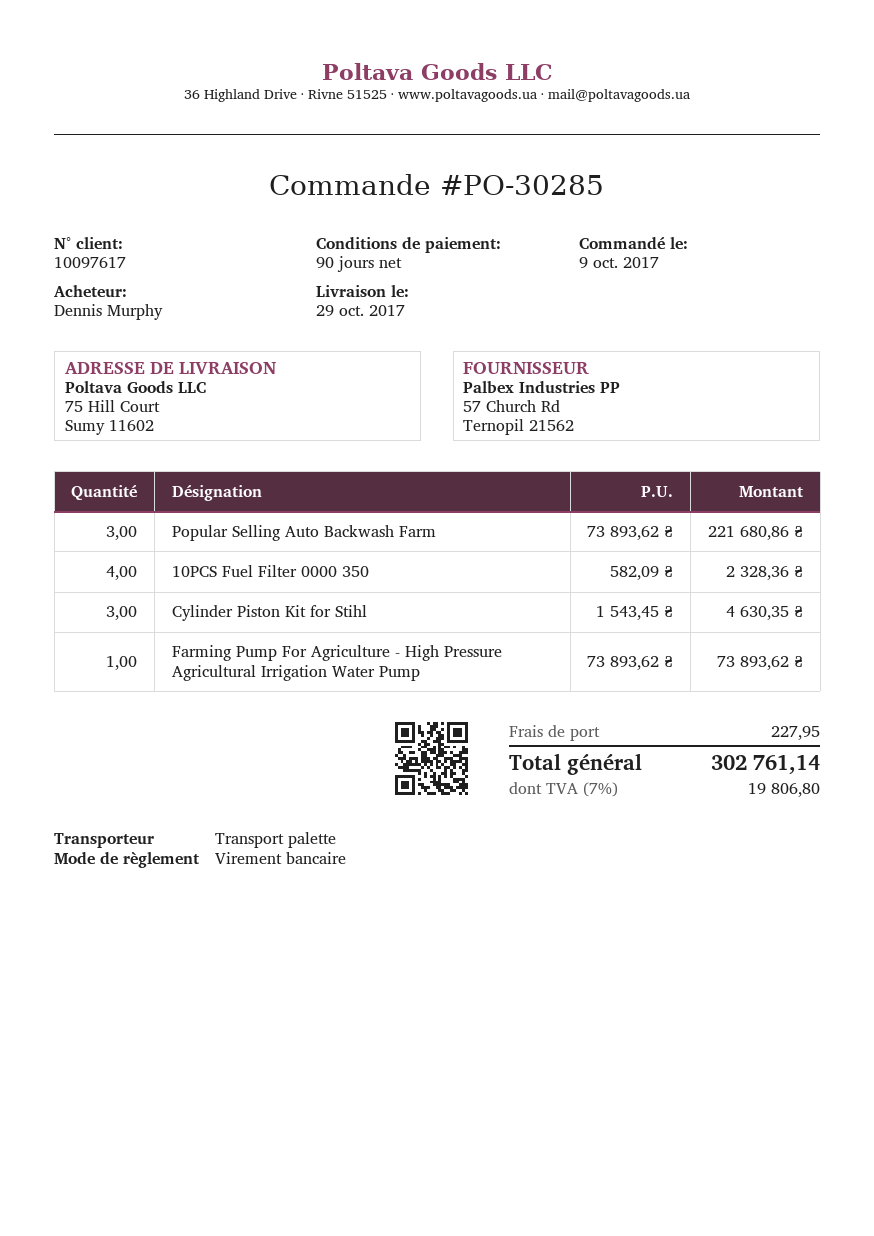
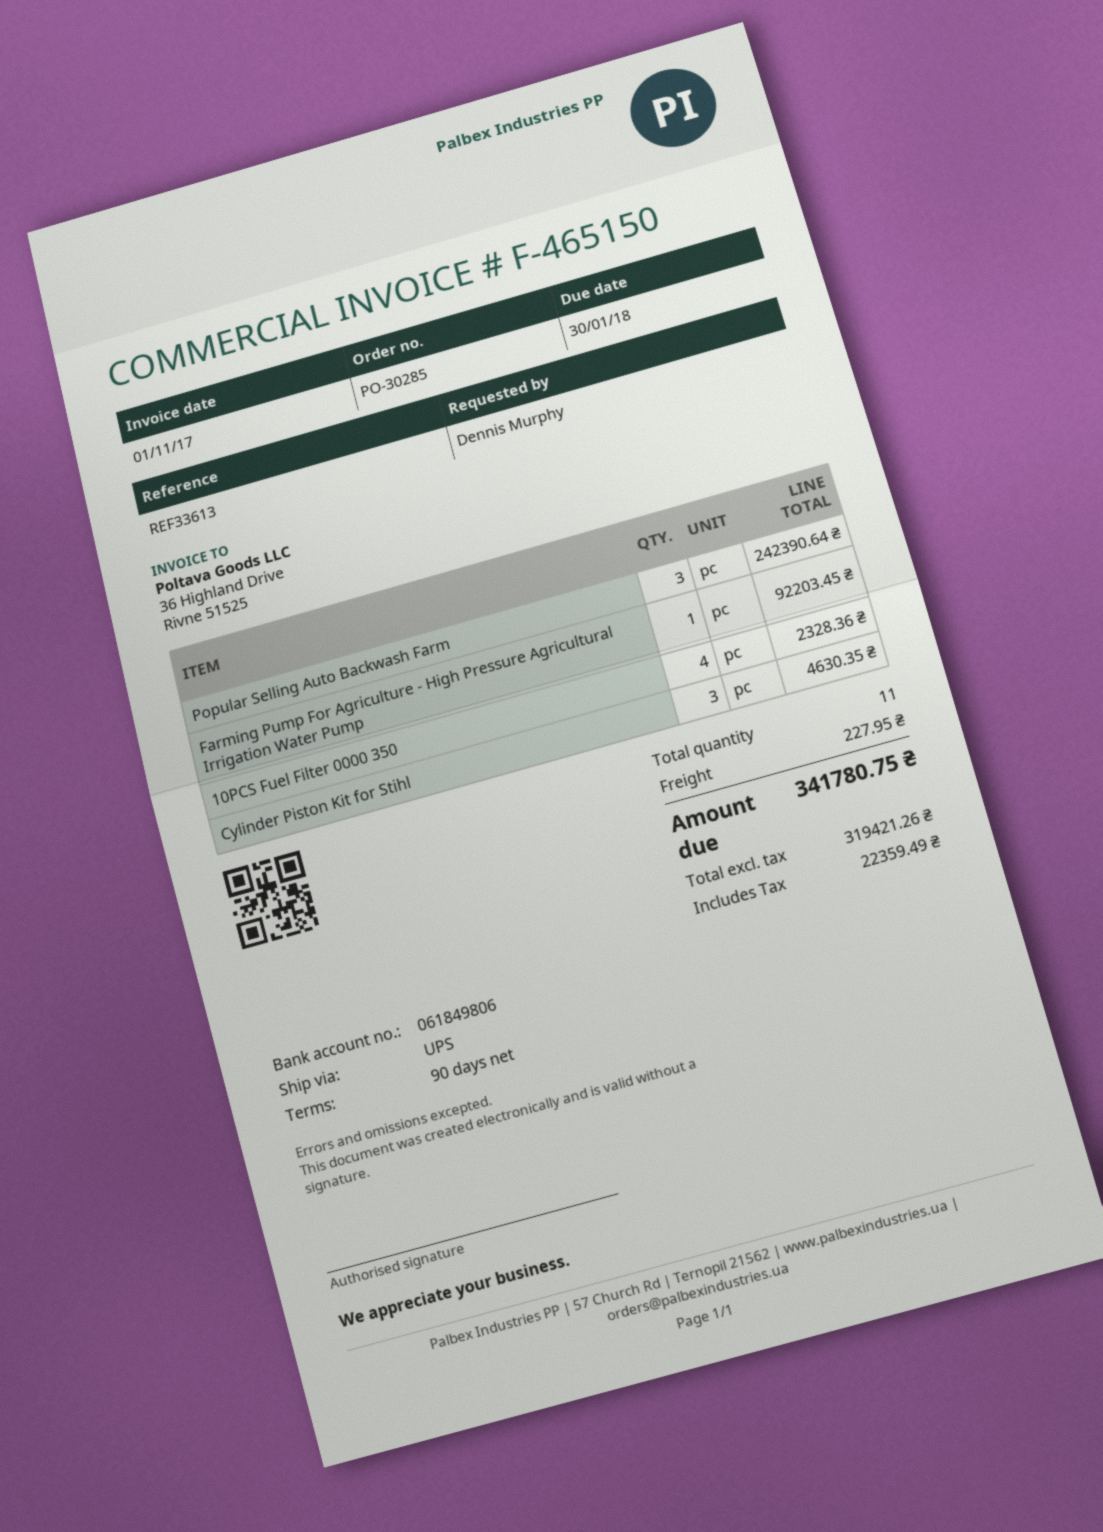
shipping method: pallet freight -> UPS
Popular Selling Auto Backwash Farm: 3 for 221680.86 -> 3 for 242390.64
Farming Pump For Agriculture - High Pressure Agricultural Irrigation Water Pump: 1 for 73893.62 -> 1 for 92203.45
tax: 19806.80 -> 22359.49
total: 302761.14 -> 341780.75

